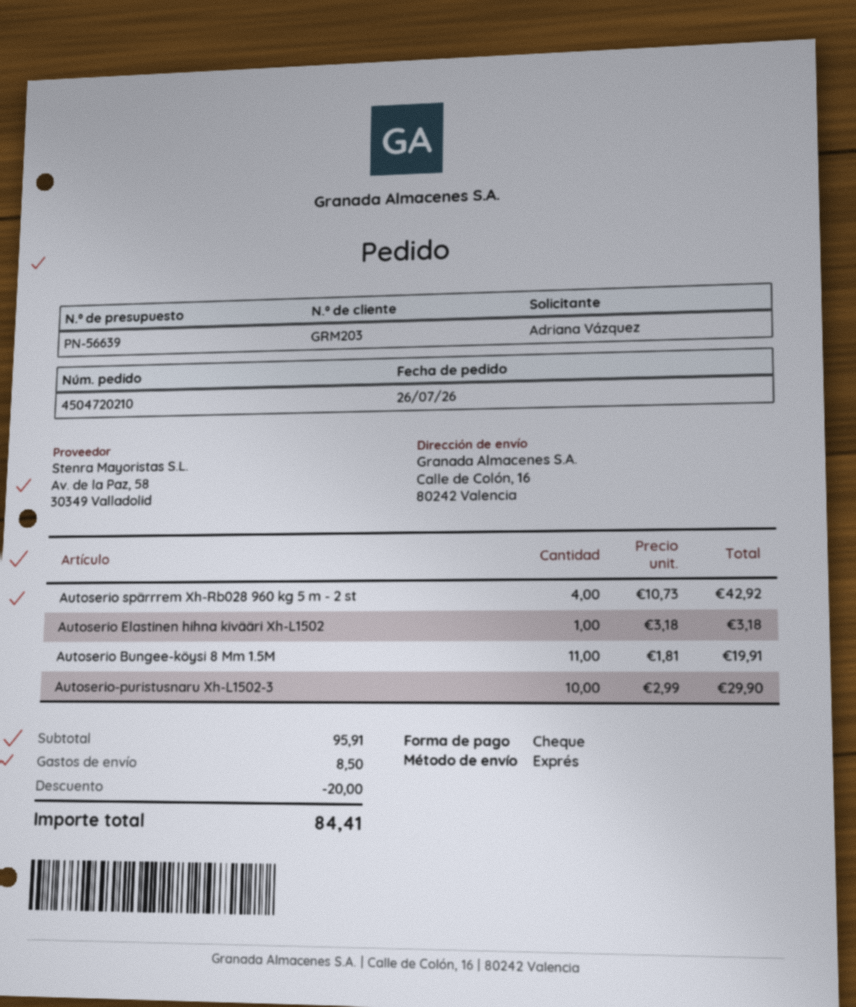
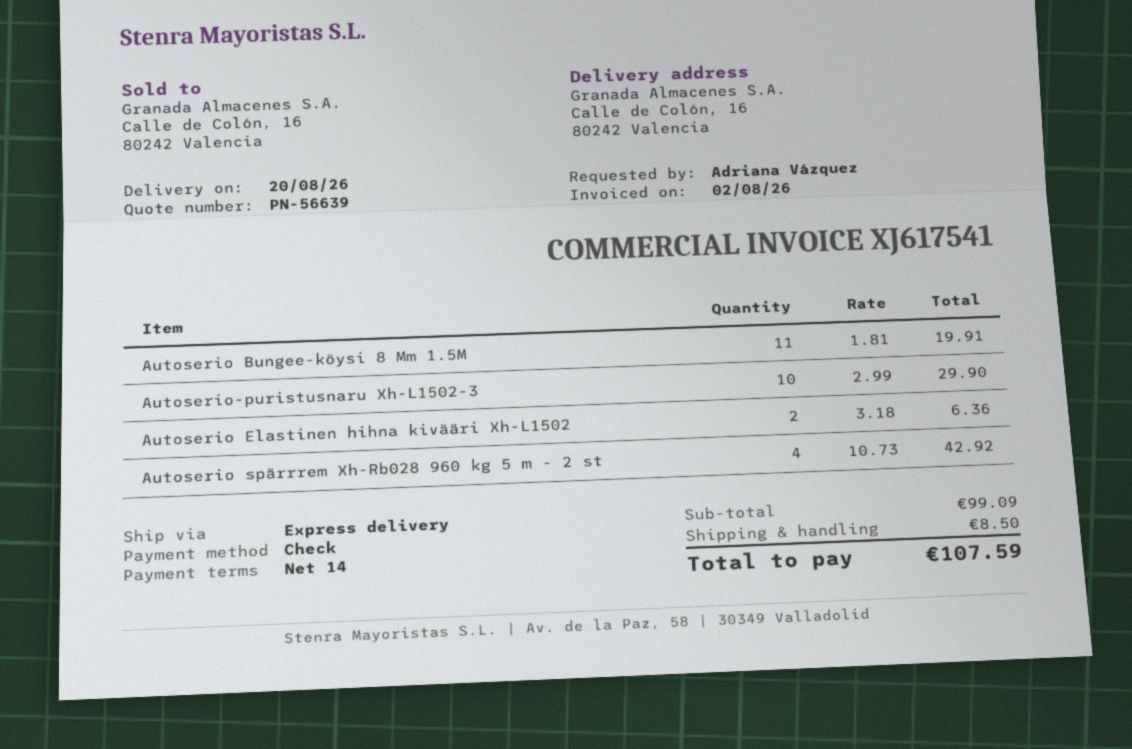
Autoserio Elastinen hihna kivääri Xh-L1502: 1 x 3.18 = 3.18 -> 2 x 3.18 = 6.36
subtotal: 95.91 -> 99.09
discount: 20.00 -> none
total: 84.41 -> 107.59

